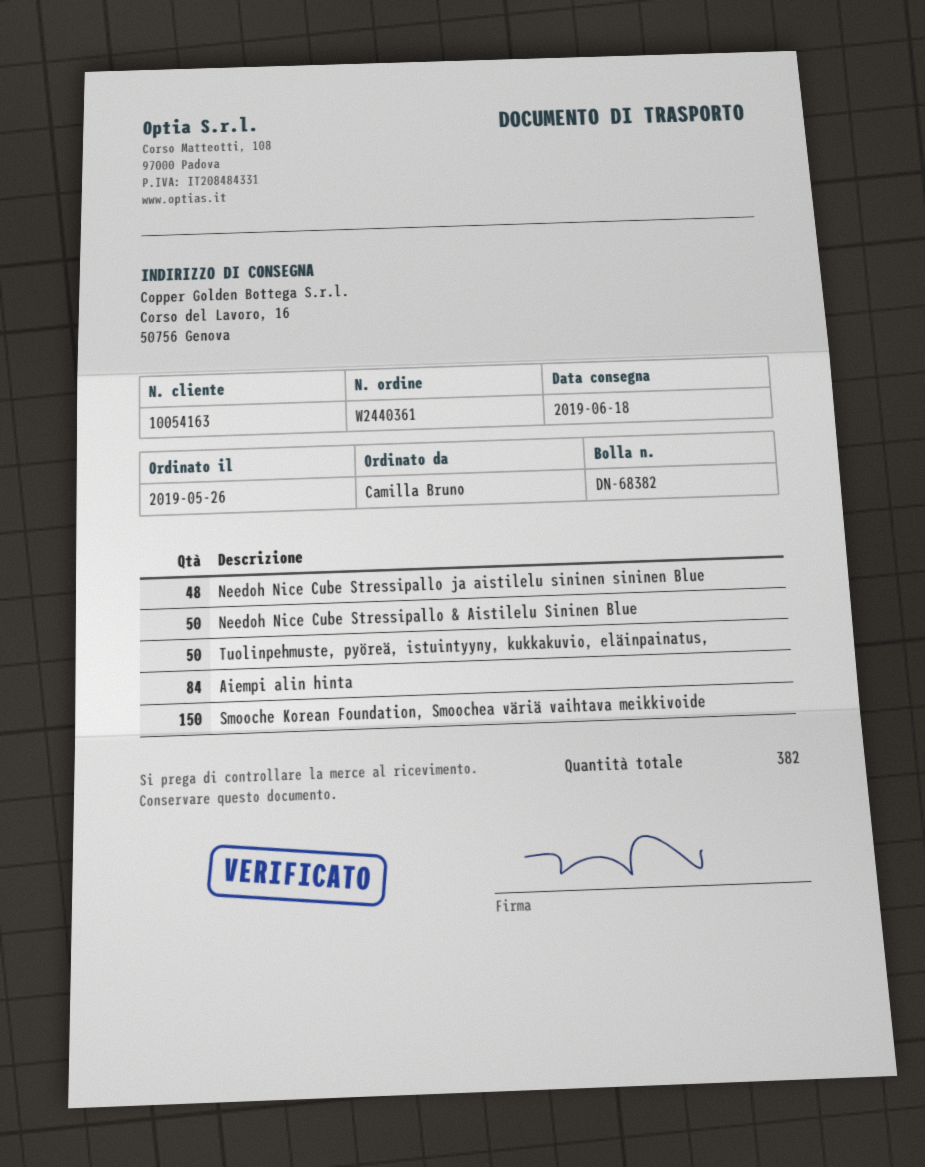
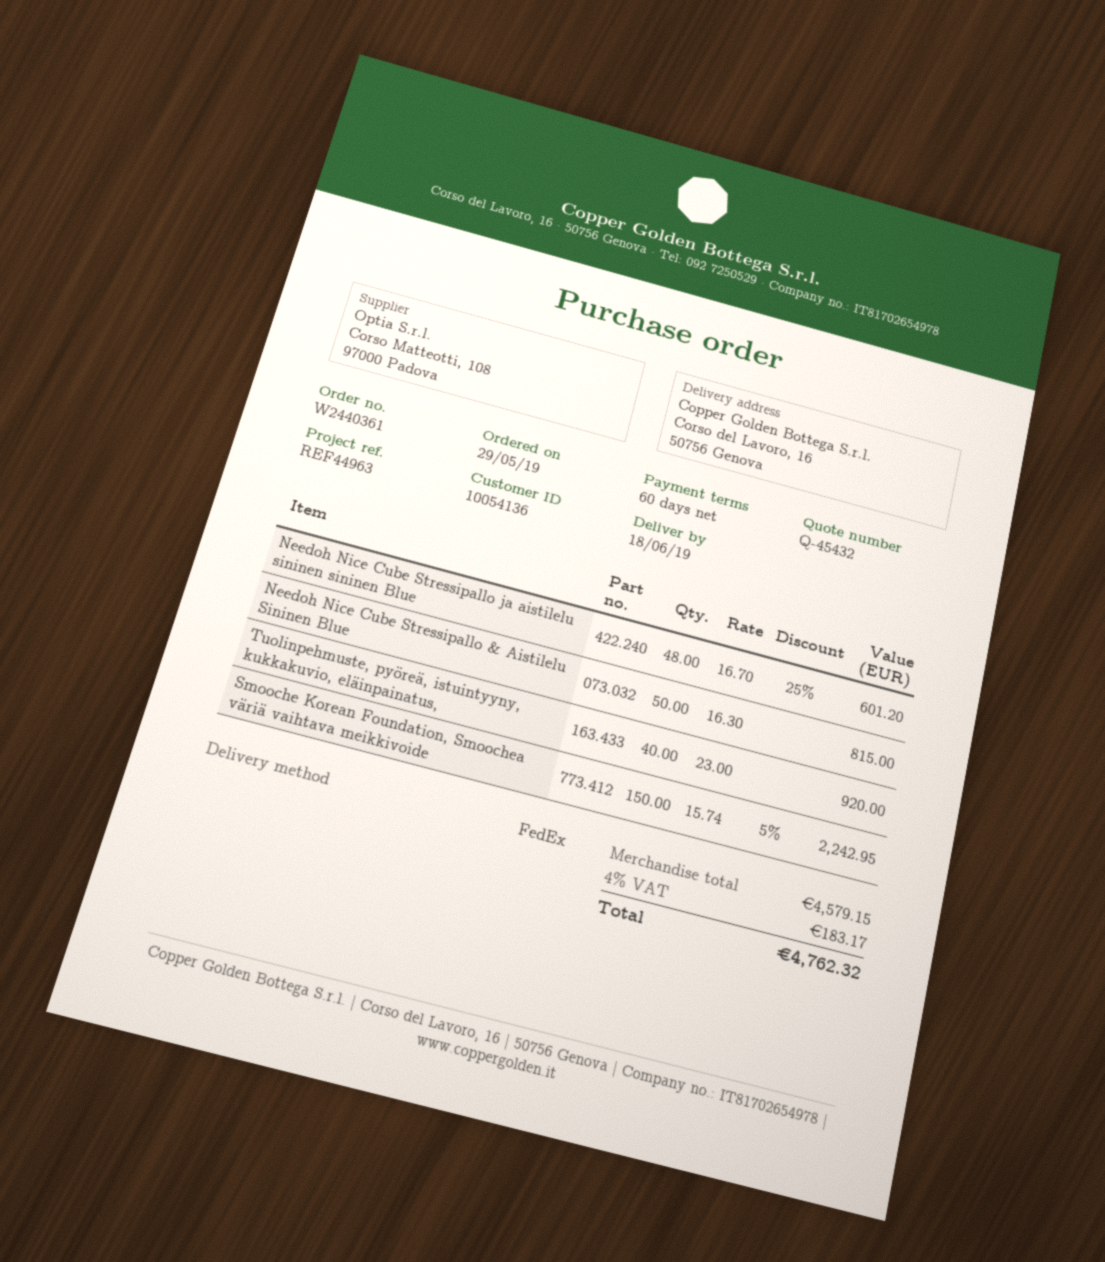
order date: 2019-05-26 -> 2019-05-29
customer number: 10054163 -> 10054136
Tuolinpehmuste, pyöreä, istuintyyny, kukkakuvio, eläinpainatus,: 50 -> 40
Aiempi alin hinta: 84 -> none

